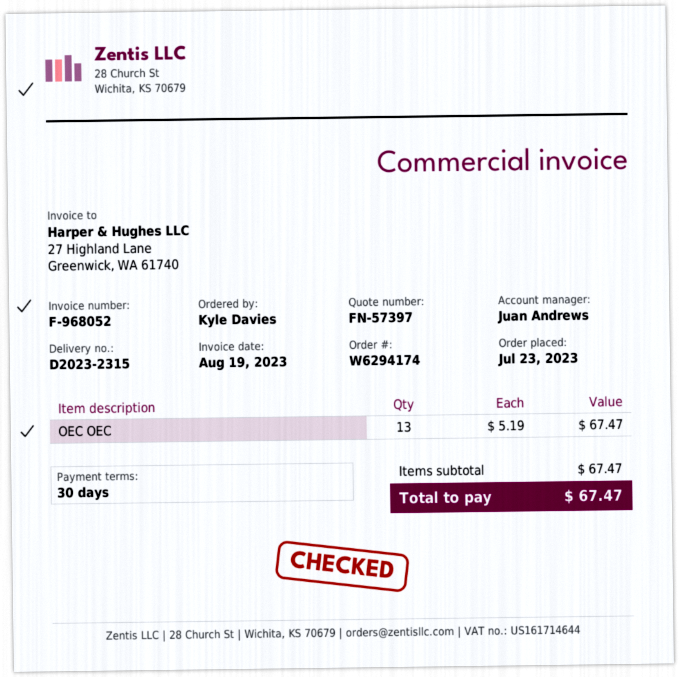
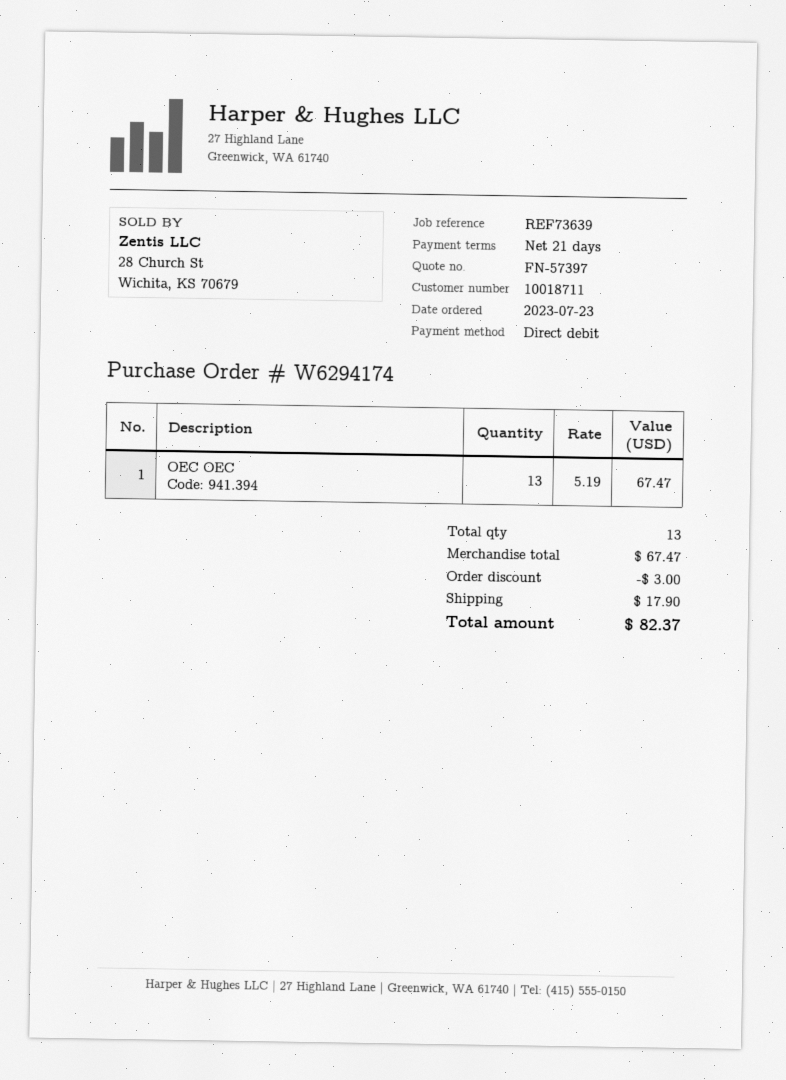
payment terms: 30 days -> 21 days
discount: none -> 3.00
shipping: none -> 17.90
total: 67.47 -> 82.37

